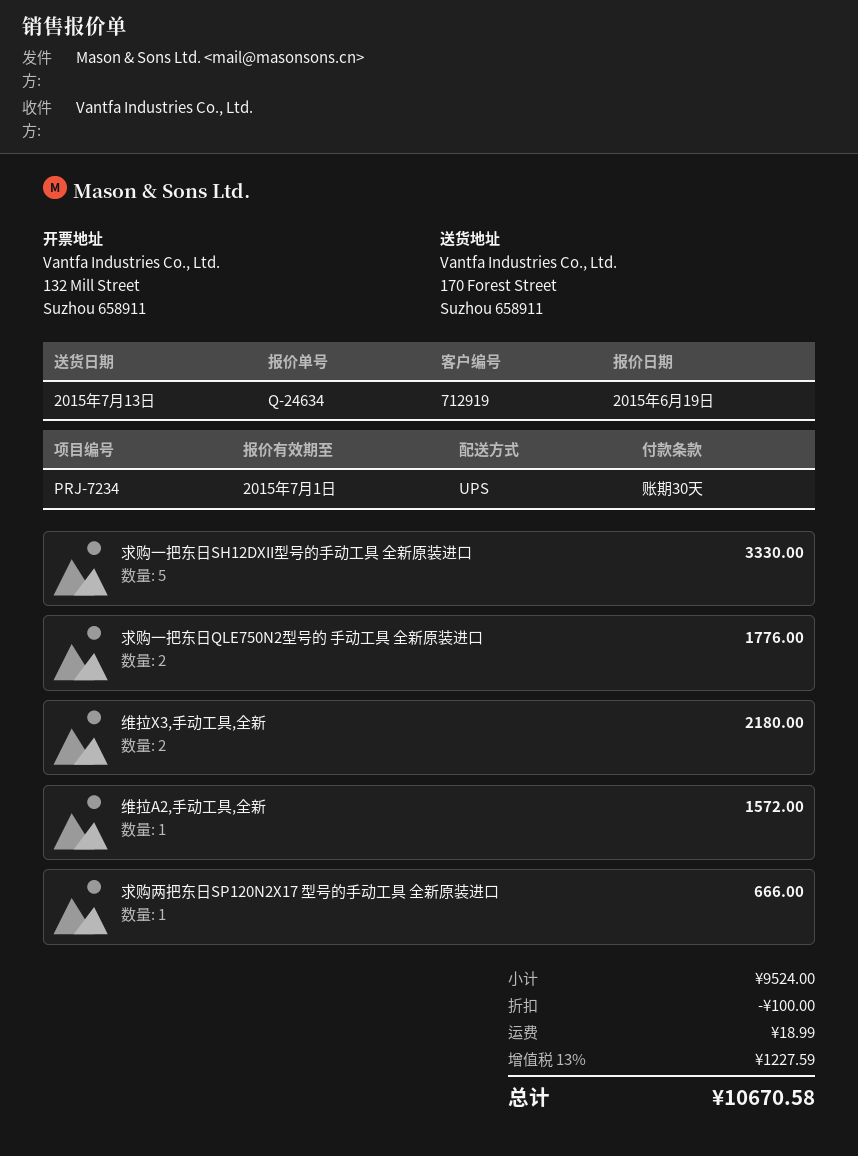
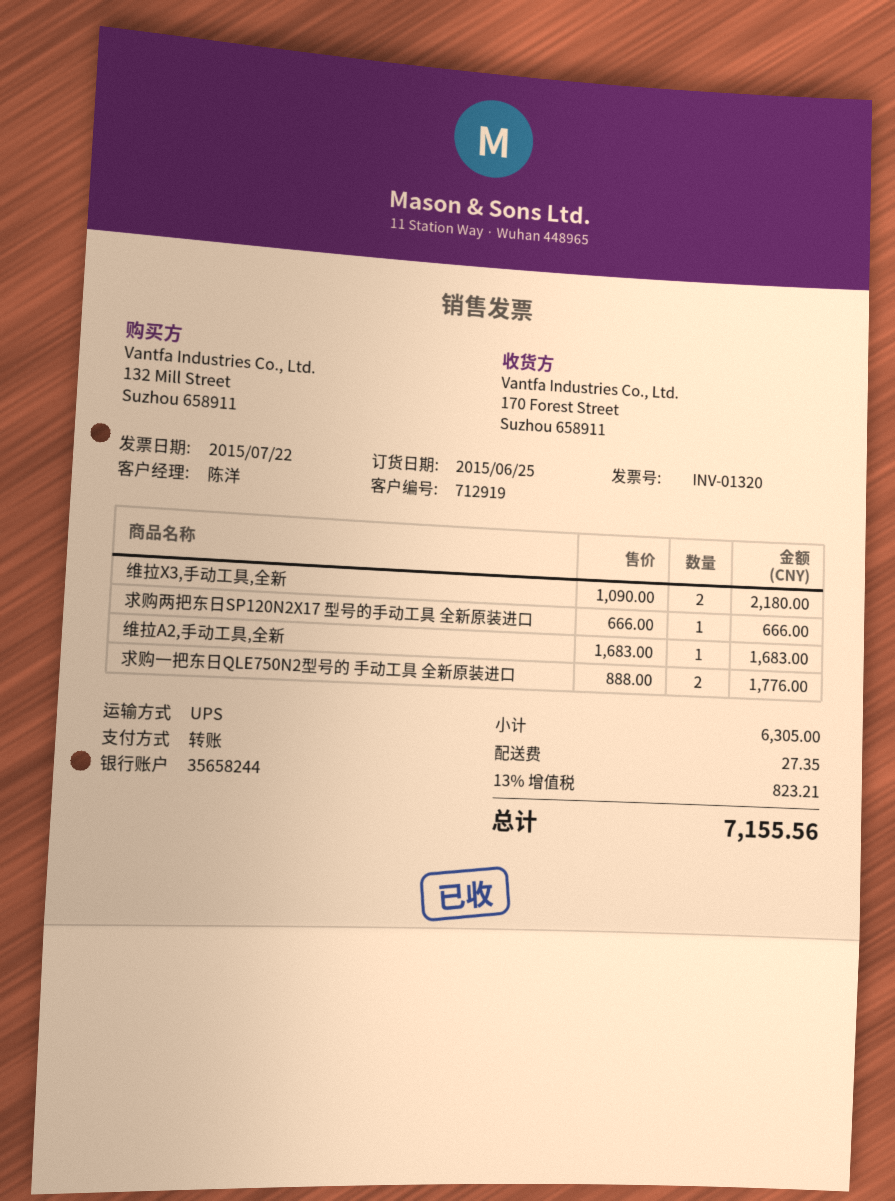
求购一把东日SH12DXII型号的手动工具 全新原装进口: 5 for 3330.00 -> none
维拉A2,手动工具,全新: 1 for 1572.00 -> 1 for 1683.00
subtotal: 9524.00 -> 6305.00
discount: 100.00 -> none
shipping: 18.99 -> 27.35
tax: 13% = 1227.59 -> 13% = 823.21
total: 10670.58 -> 7155.56

